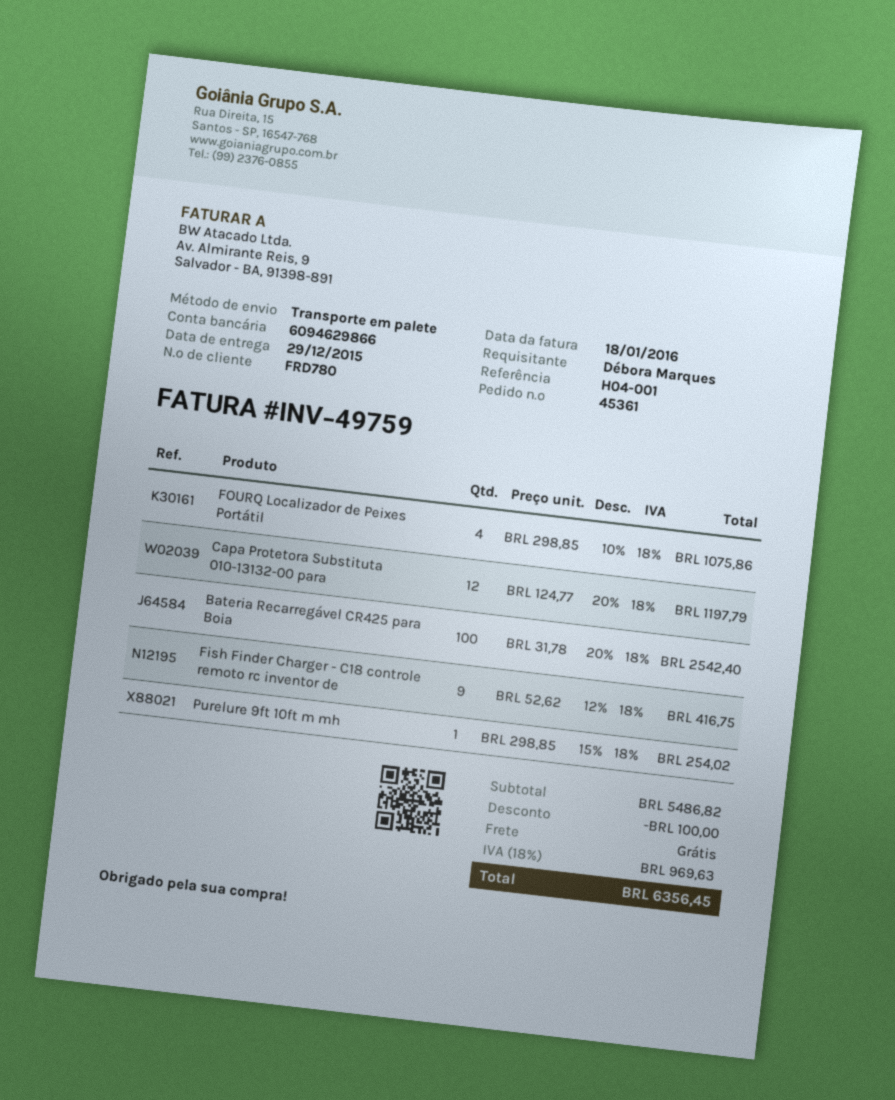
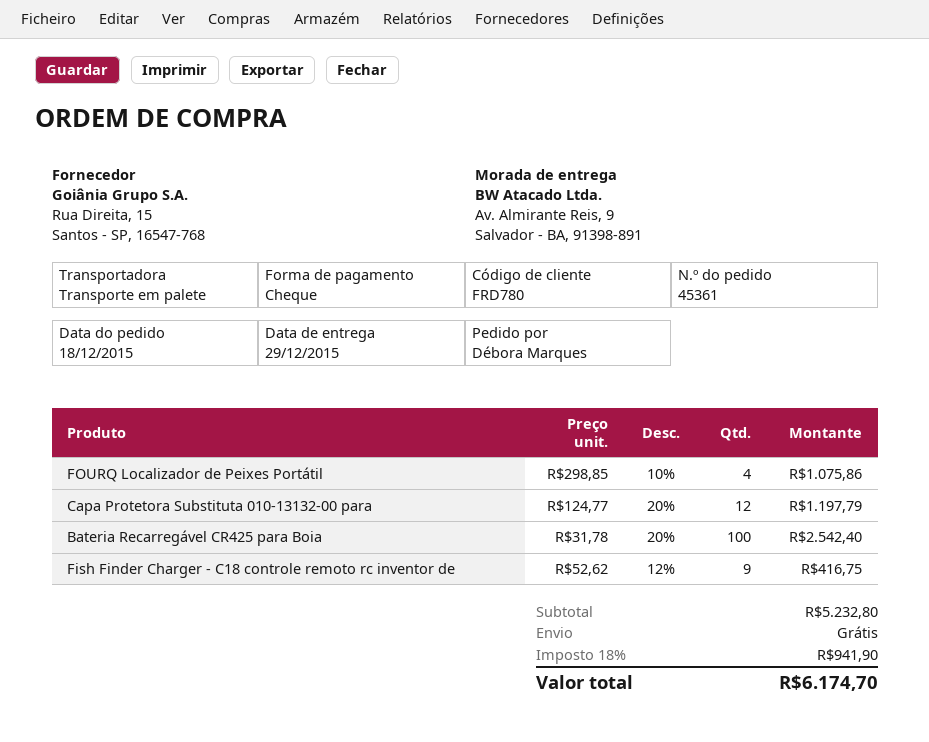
Purelure 9ft 10ft m mh: 1 x 298.85 - 15% = 254.02 -> none
subtotal: 5486.82 -> 5232.80
discount: 100.00 -> none
tax: 18% = 969.63 -> 18% = 941.90
total: 6356.45 -> 6174.70

